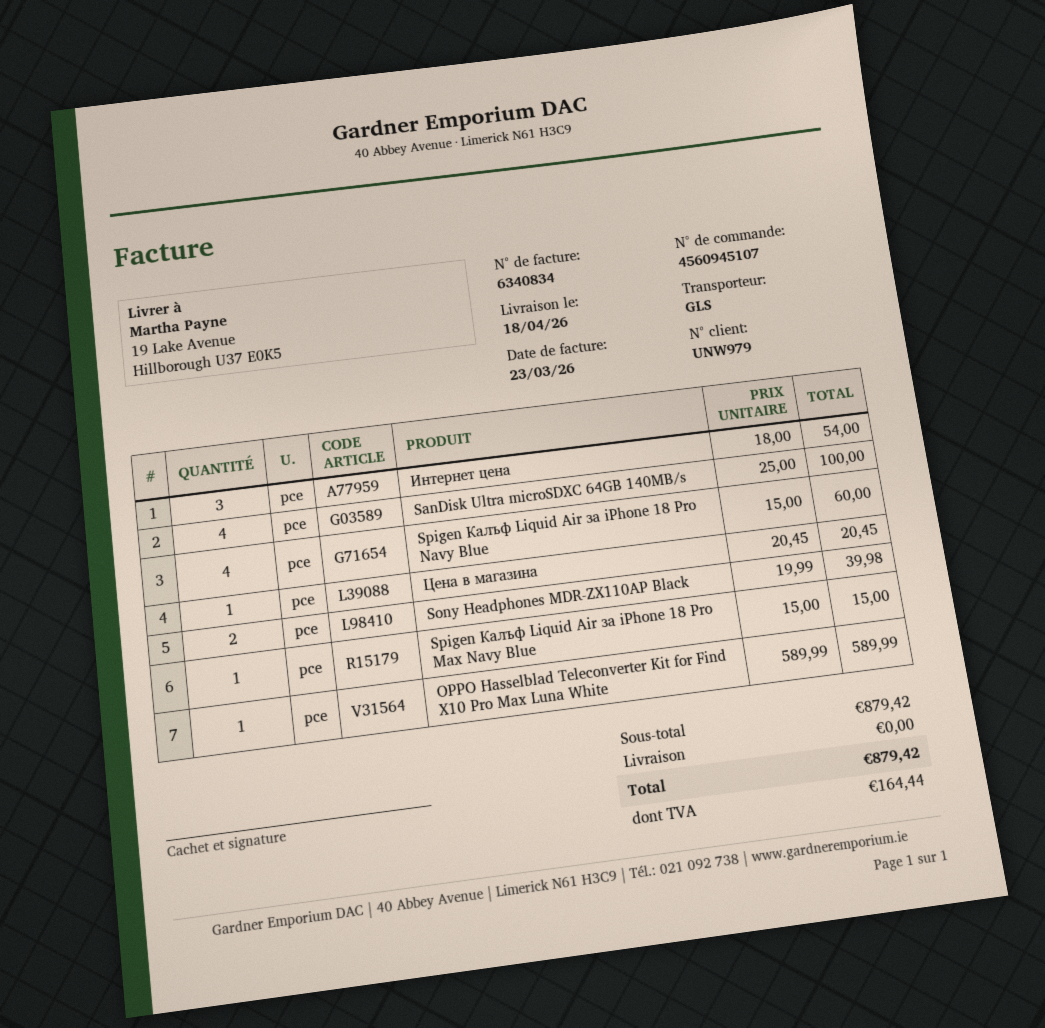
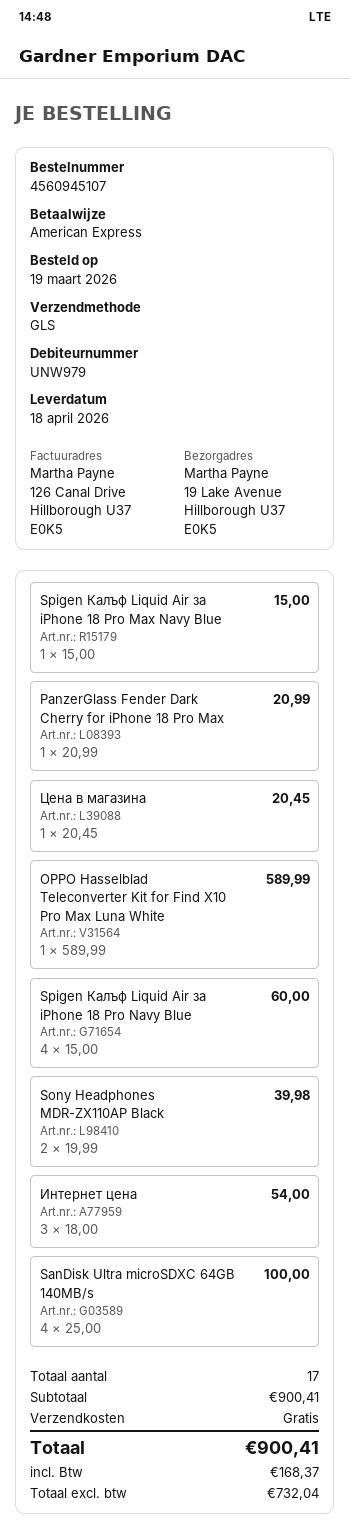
PanzerGlass Fender Dark Cherry for iPhone 18 Pro Max: none -> 1 x 20.99 = 20.99
subtotal: 879.42 -> 900.41
tax: 164.44 -> 168.37
total: 879.42 -> 900.41

